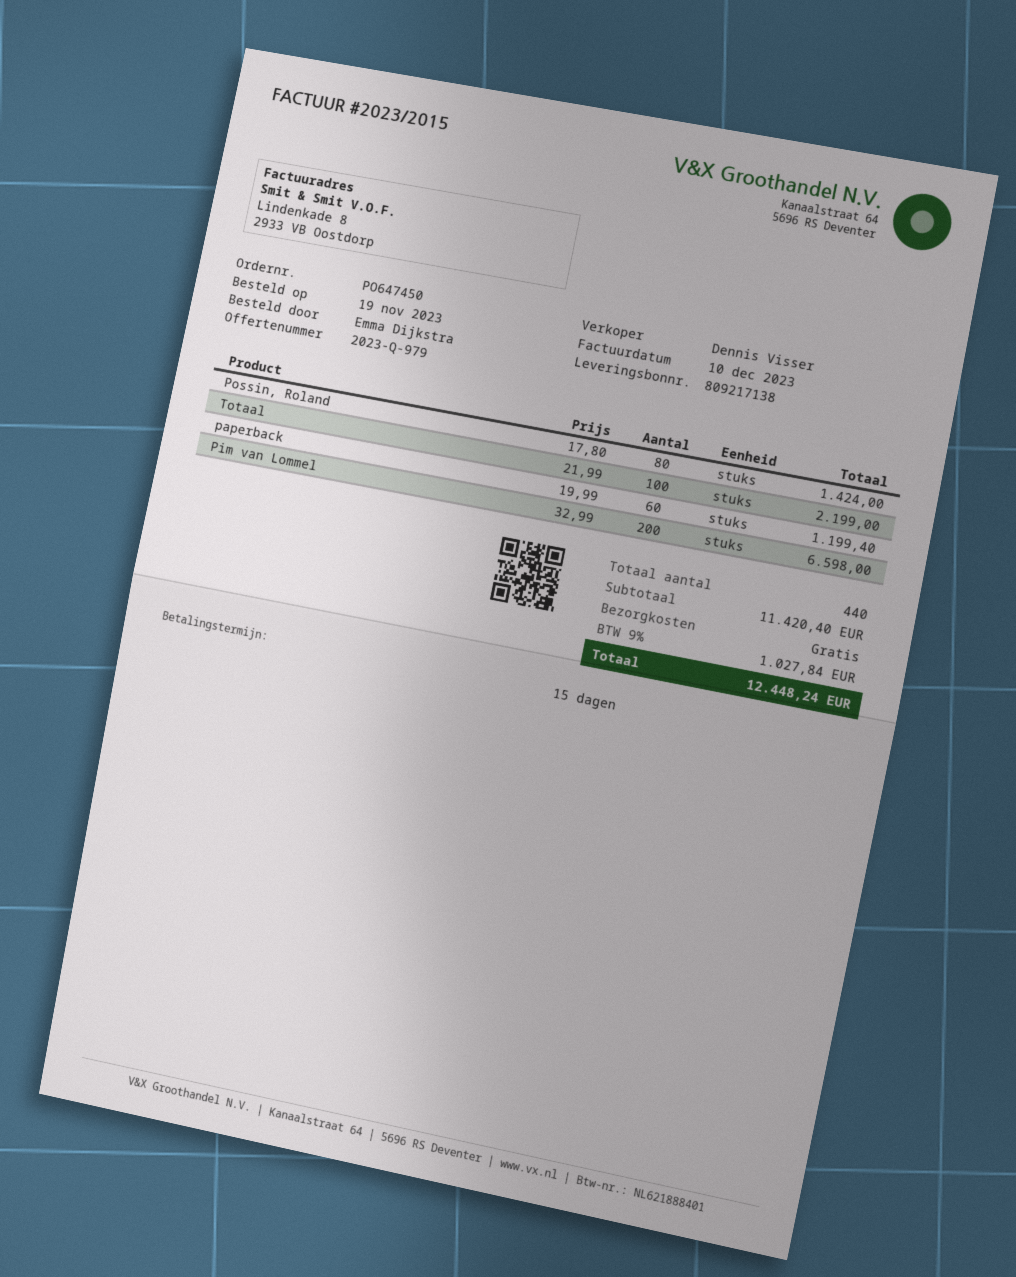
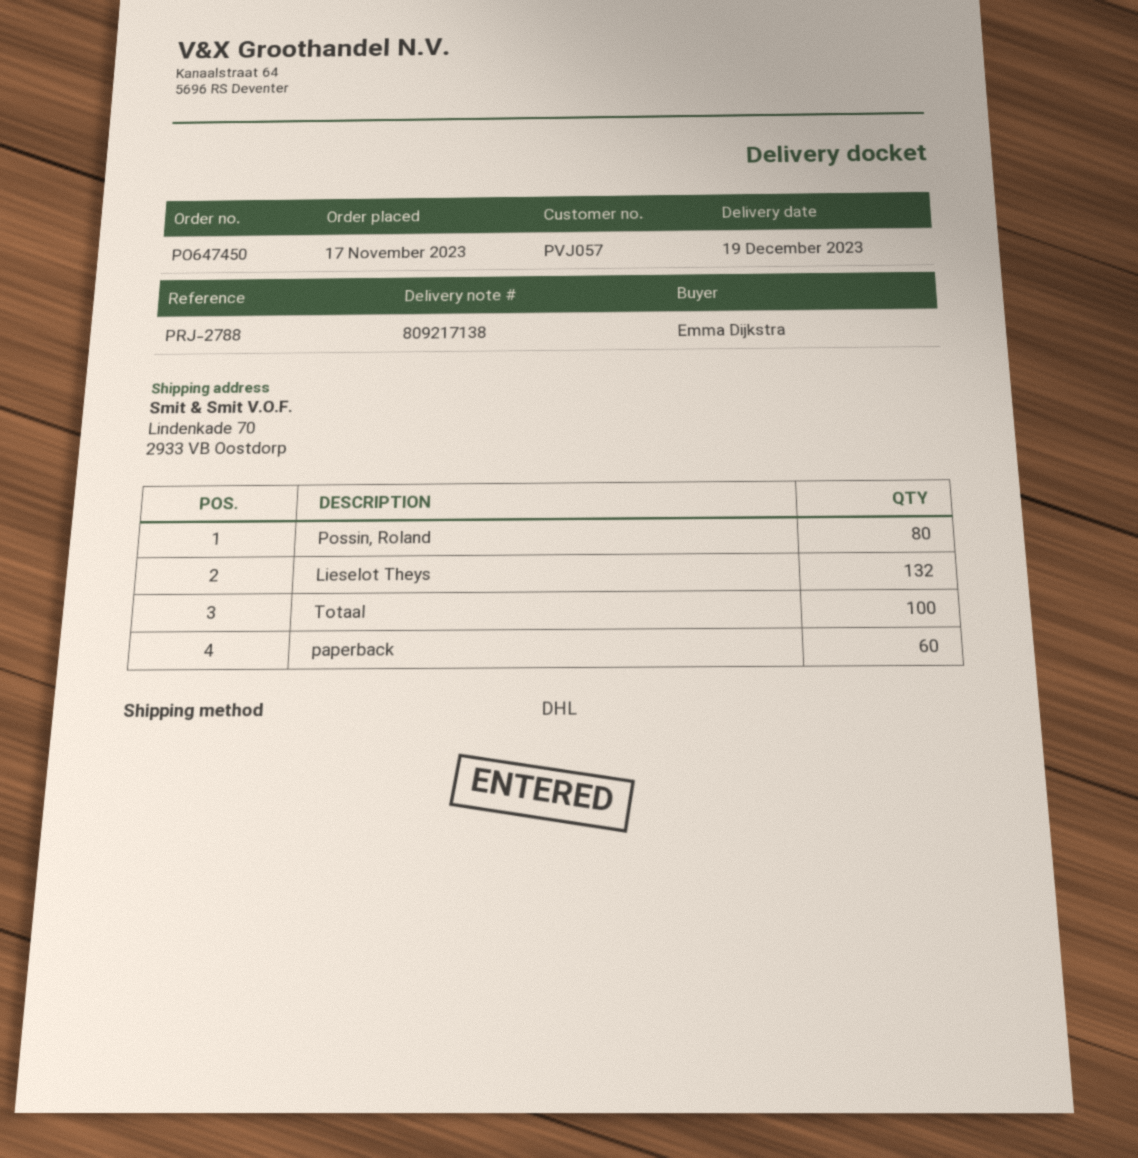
order date: 2023-11-19 -> 2023-11-17
Pim van Lommel: 200 -> none
Lieselot Theys: none -> 132

